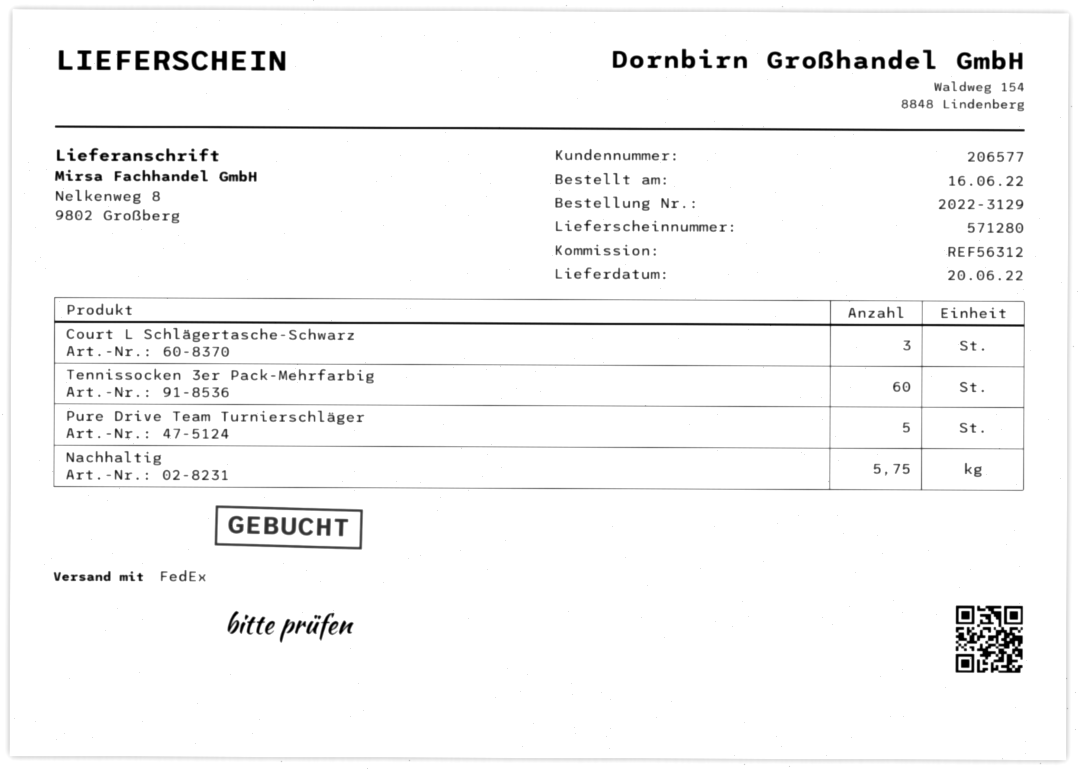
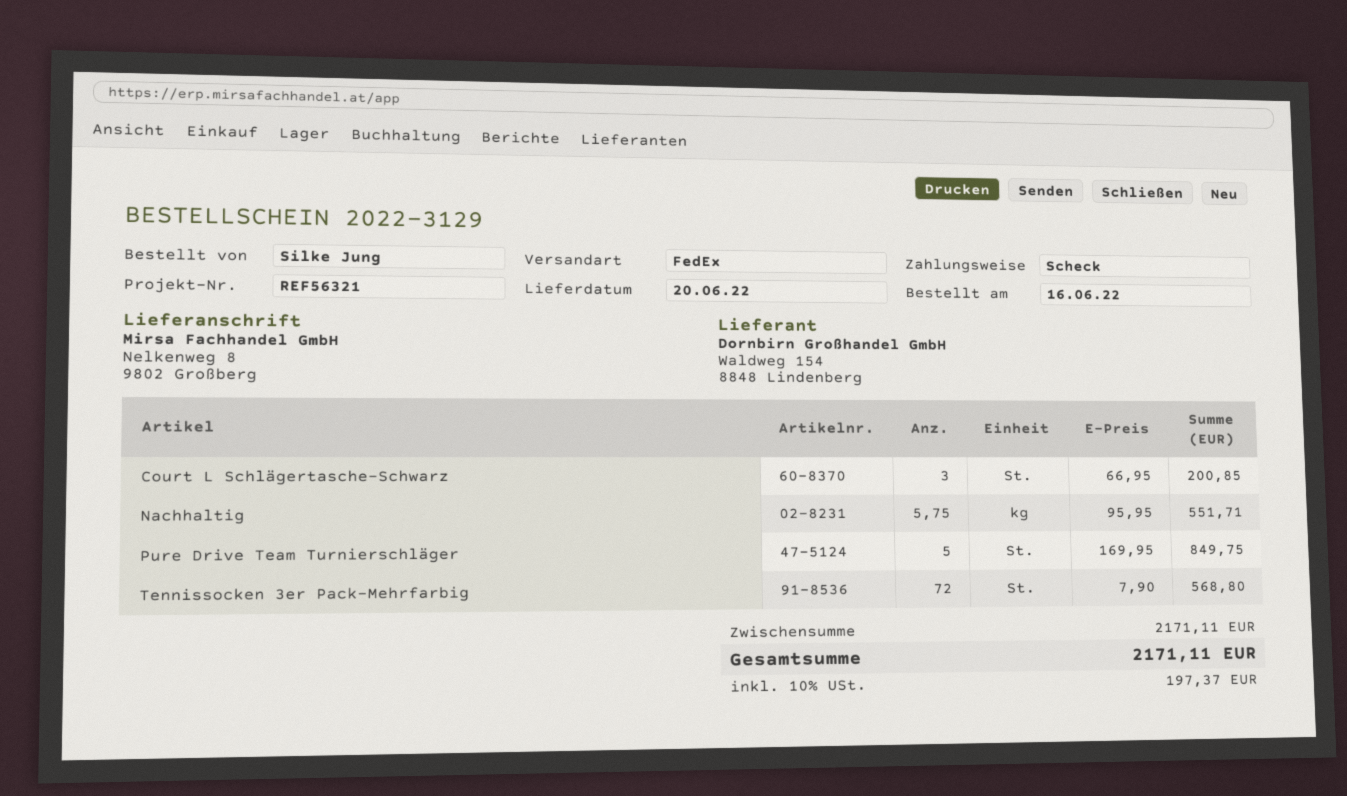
reference: REF56312 -> REF56321
Tennissocken 3er Pack-Mehrfarbig: 60 -> 72

